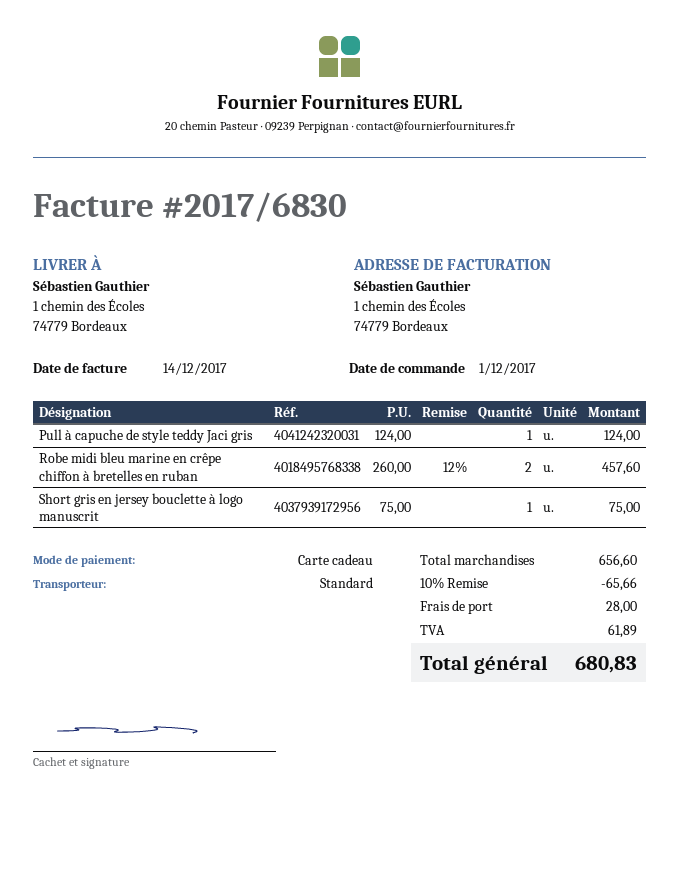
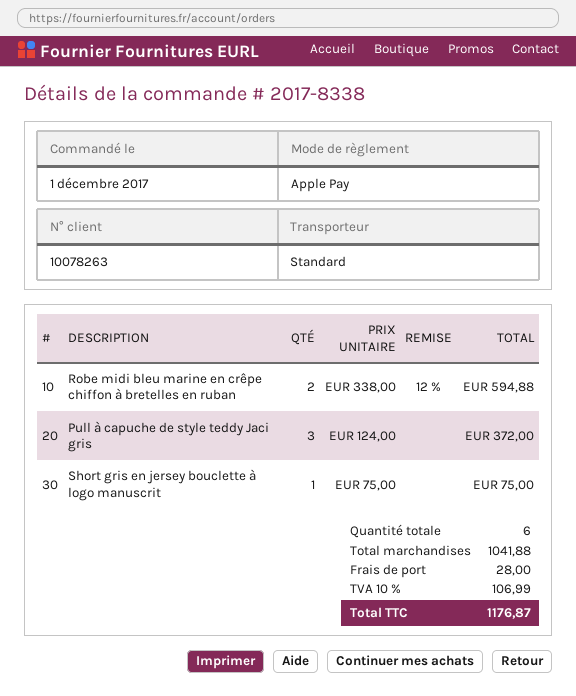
payment method: gift card -> Apple Pay
Pull à capuche de style teddy Jaci gris: 1 x 124.00 = 124.00 -> 3 x 124.00 = 372.00
Robe midi bleu marine en crêpe chiffon à bretelles en ruban: 2 x 260.00 - 12% = 457.60 -> 2 x 338.00 - 12% = 594.88
subtotal: 656.60 -> 1041.88
discount: 10% = 65.66 -> none
tax: 61.89 -> 106.99
total: 680.83 -> 1176.87

